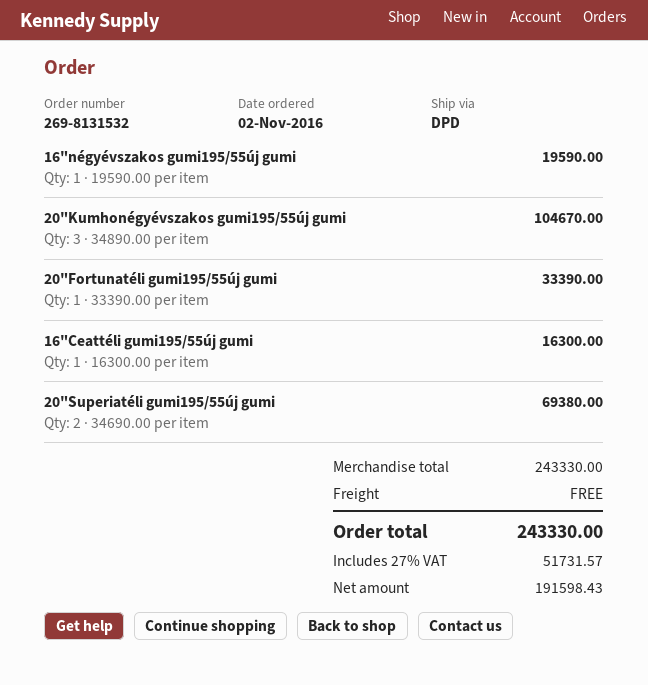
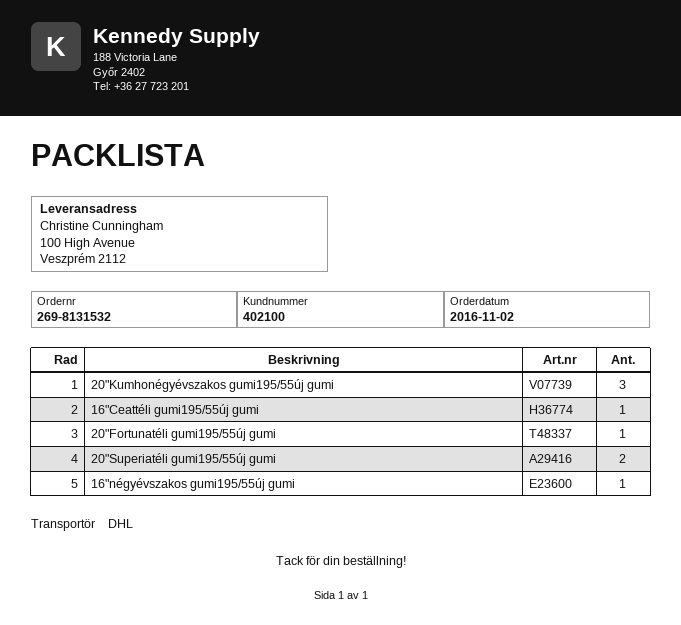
shipping method: DPD -> DHL

